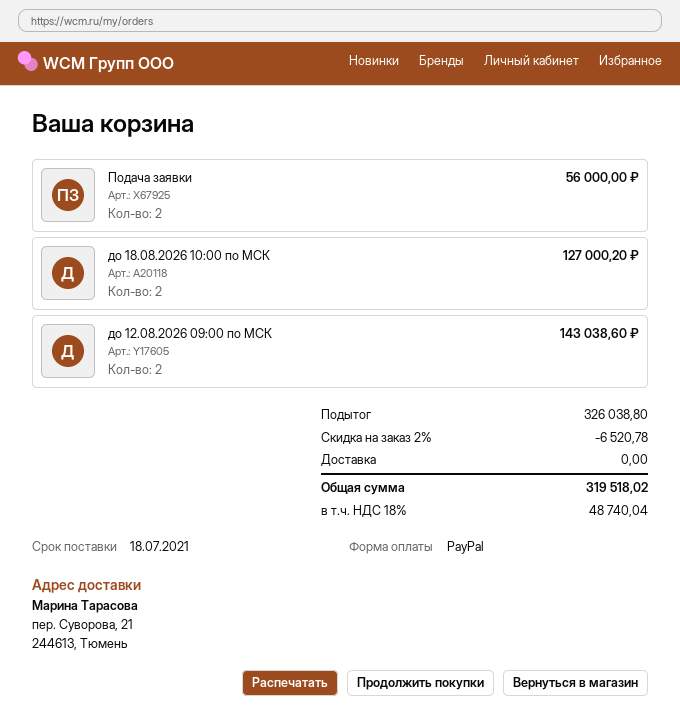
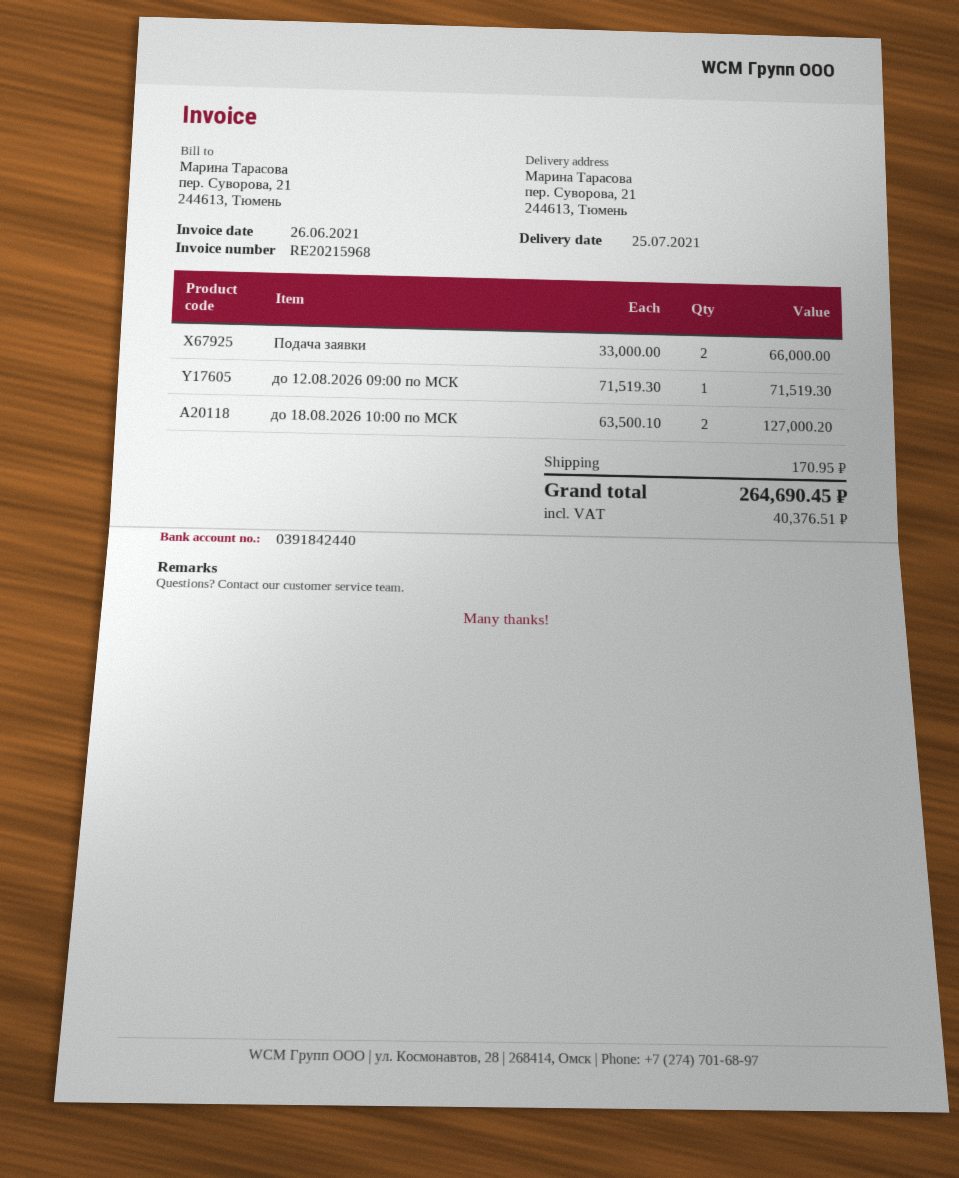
delivery date: 2021-07-18 -> 2021-07-25
Подача заявки: 2 for 56000.00 -> 2 for 66000.00
до 12.08.2026 09:00 по МСК: 2 for 143038.60 -> 1 for 71519.30
discount: 2% = 6520.78 -> none
shipping: 0.00 -> 170.95
tax: 48740.04 -> 40376.51
total: 319518.02 -> 264690.45

